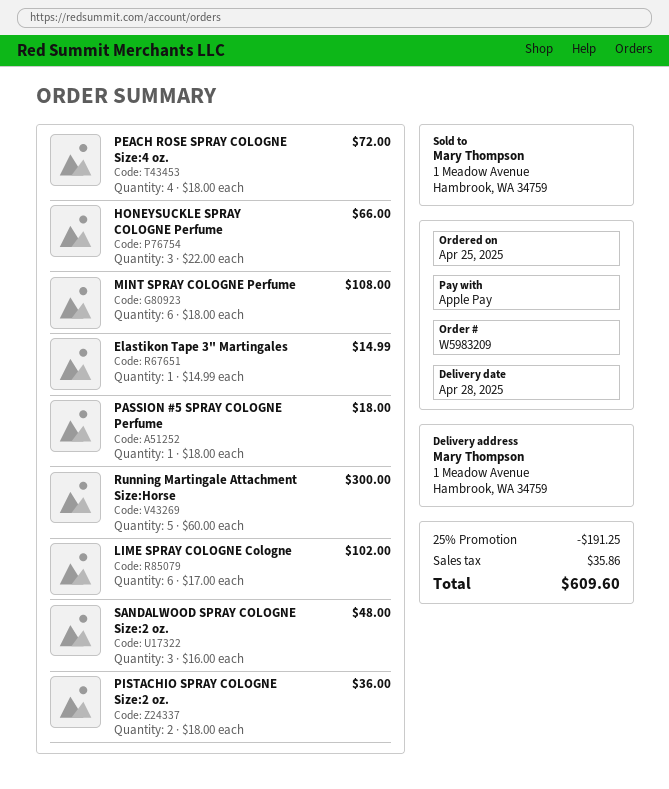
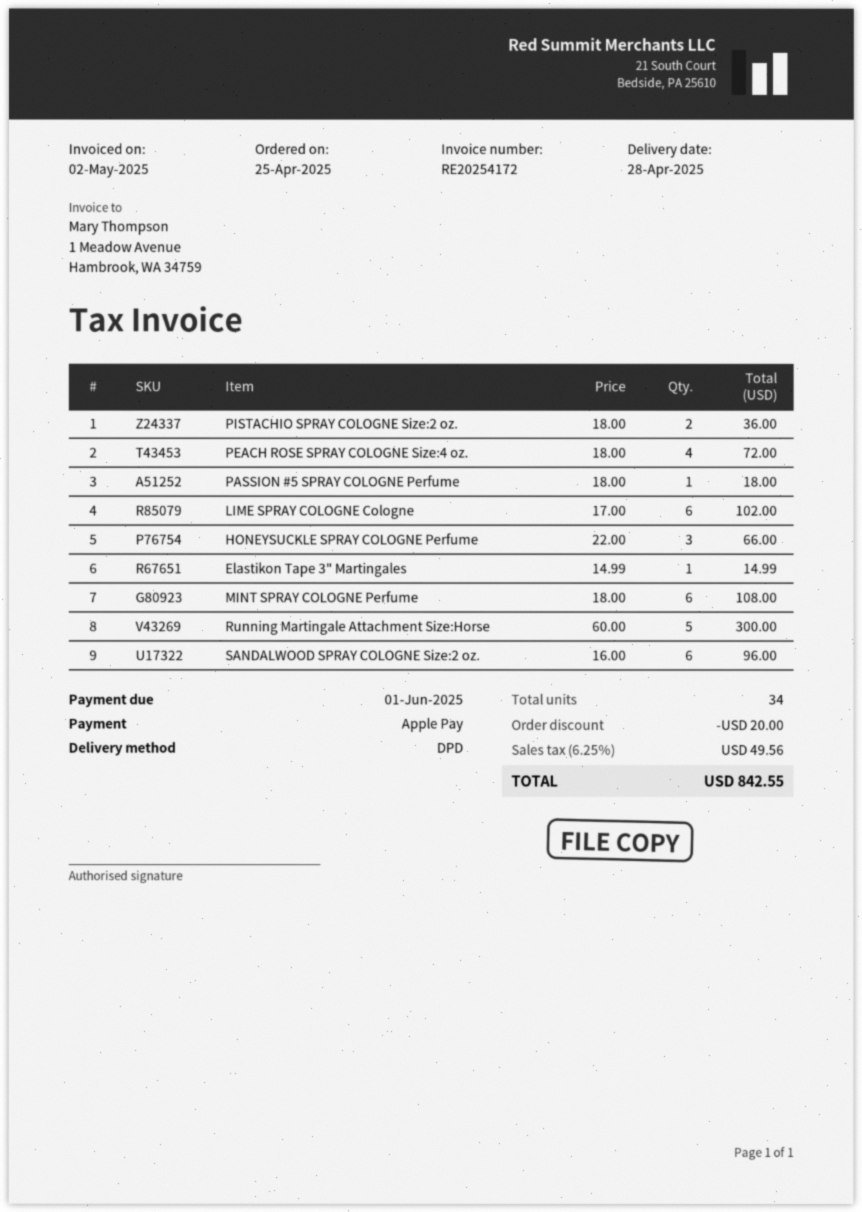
SANDALWOOD SPRAY COLOGNE Size:2 oz.: 3 x 16.00 = 48.00 -> 6 x 16.00 = 96.00
discount: 191.25 -> 20.00
tax: 35.86 -> 49.56
total: 609.60 -> 842.55

